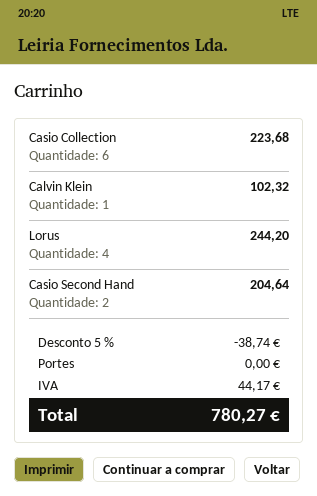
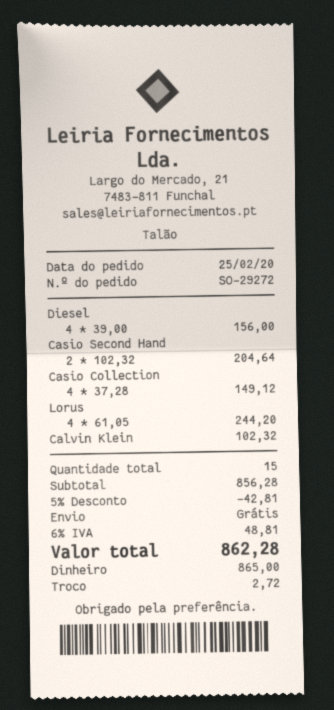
Casio Collection: 6 for 223.68 -> 4 for 149.12
Diesel: none -> 4 for 156.00
discount: 5% = 38.74 -> 5% = 42.81
tax: 44.17 -> 48.81
total: 780.27 -> 862.28

